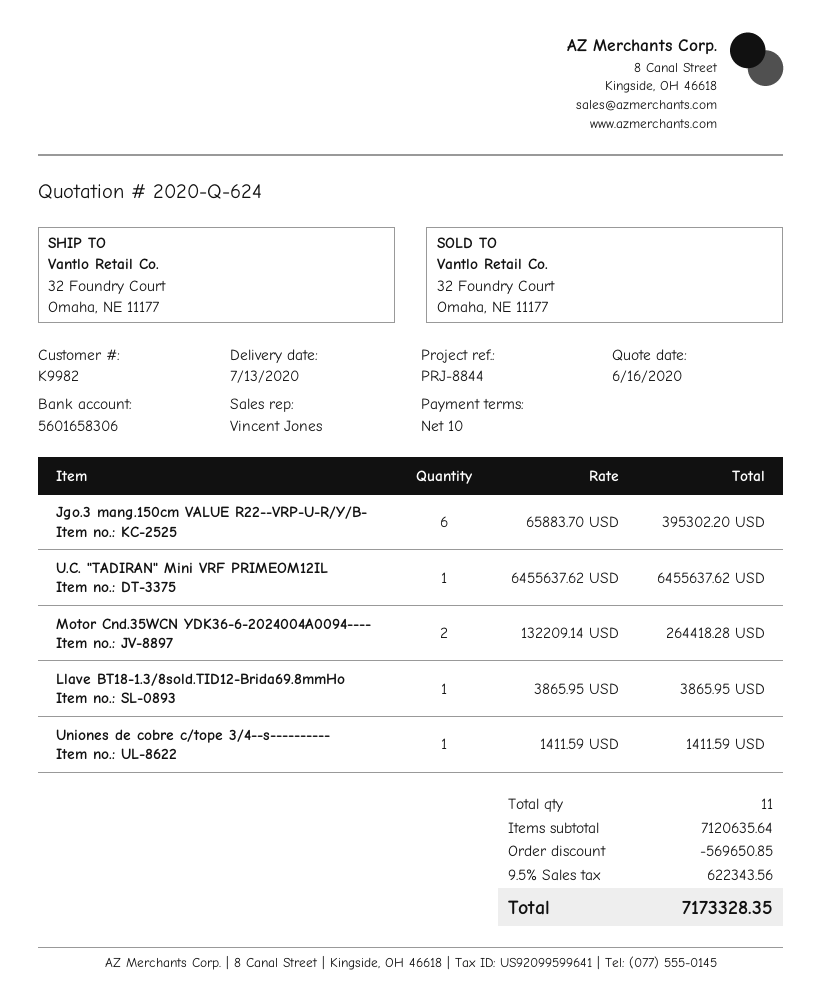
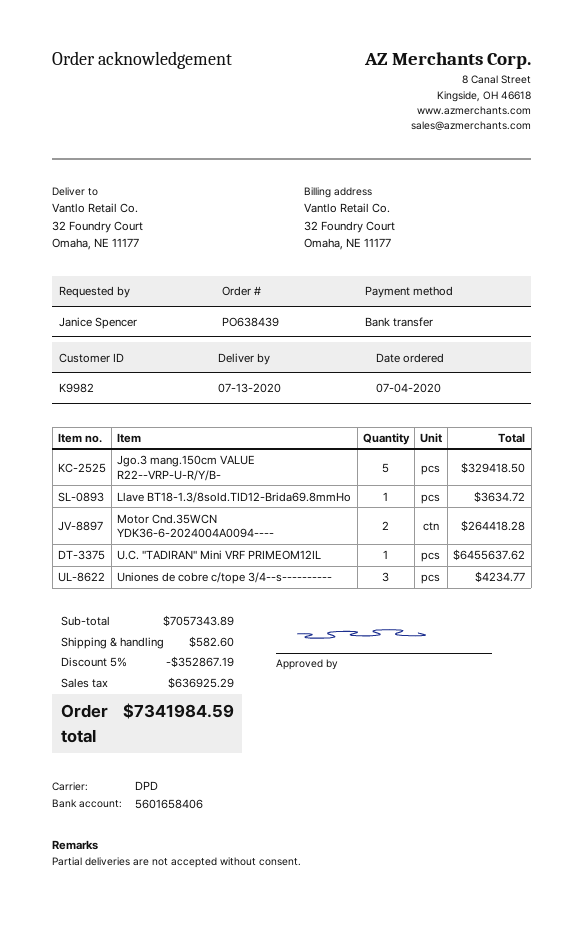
bank account: 5601658306 -> 5601658406
Jgo.3 mang.150cm VALUE R22--VRP-U-R/Y/B-: 6 for 395302.20 -> 5 for 329418.50
Llave BT18-1.3/8sold.TID12-Brida69.8mmHo: 1 for 3865.95 -> 1 for 3634.72
Uniones de cobre c/tope 3/4--s----------: 1 for 1411.59 -> 3 for 4234.77
subtotal: 7120635.64 -> 7057343.89
discount: 569650.85 -> 352867.19
shipping: none -> 582.60
tax: 622343.56 -> 636925.29
total: 7173328.35 -> 7341984.59

